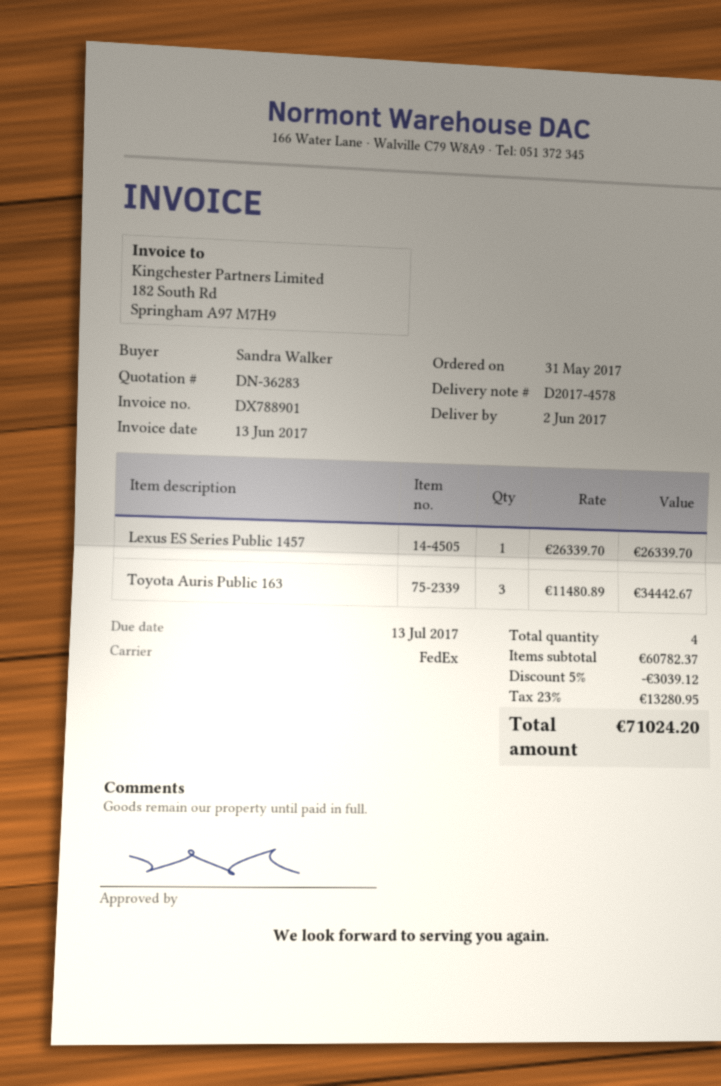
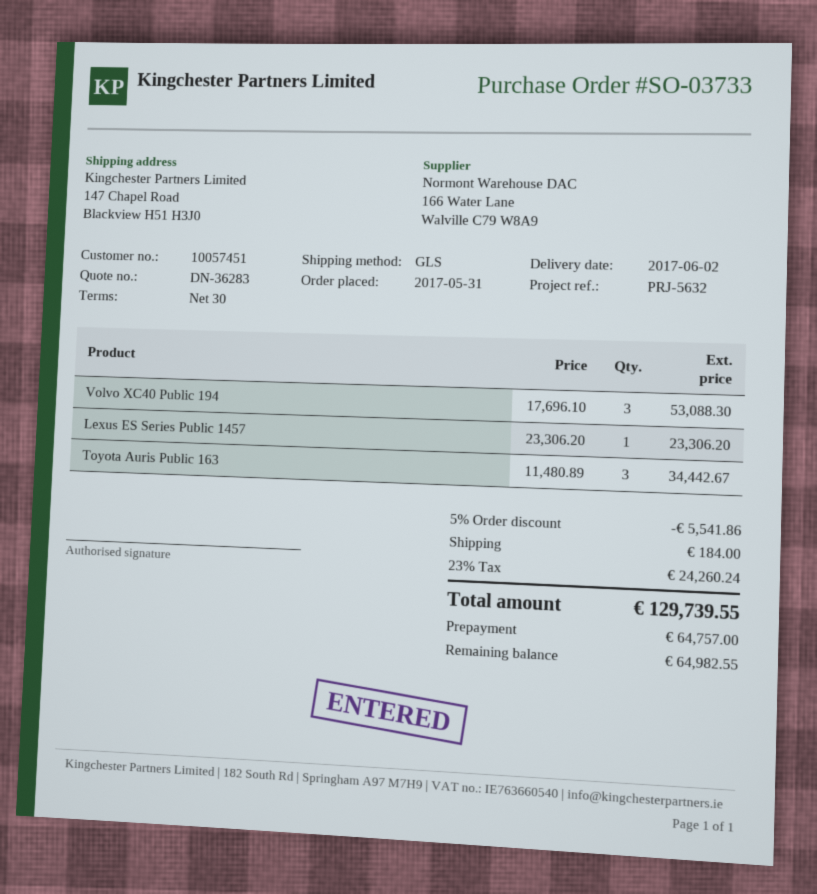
shipping method: FedEx -> GLS
Lexus ES Series Public 1457: 1 x 26339.70 = 26339.70 -> 1 x 23306.20 = 23306.20
Volvo XC40 Public 194: none -> 3 x 17696.10 = 53088.30
discount: 5% = 3039.12 -> 5% = 5541.86
shipping: none -> 184.00
tax: 23% = 13280.95 -> 23% = 24260.24
total: 71024.20 -> 129739.55

